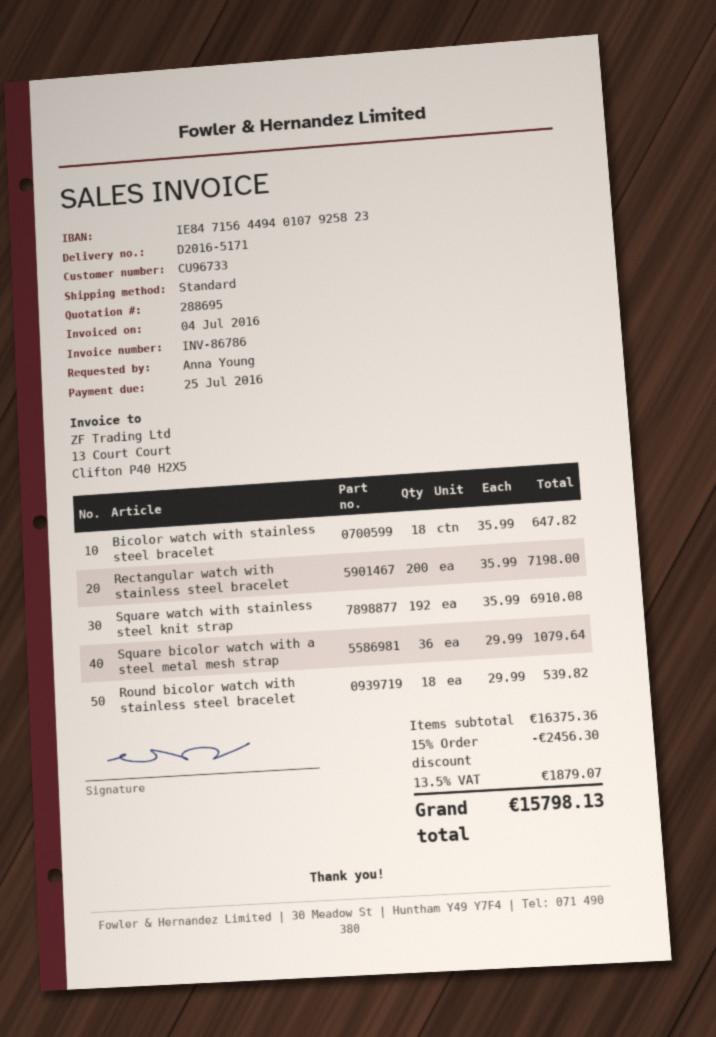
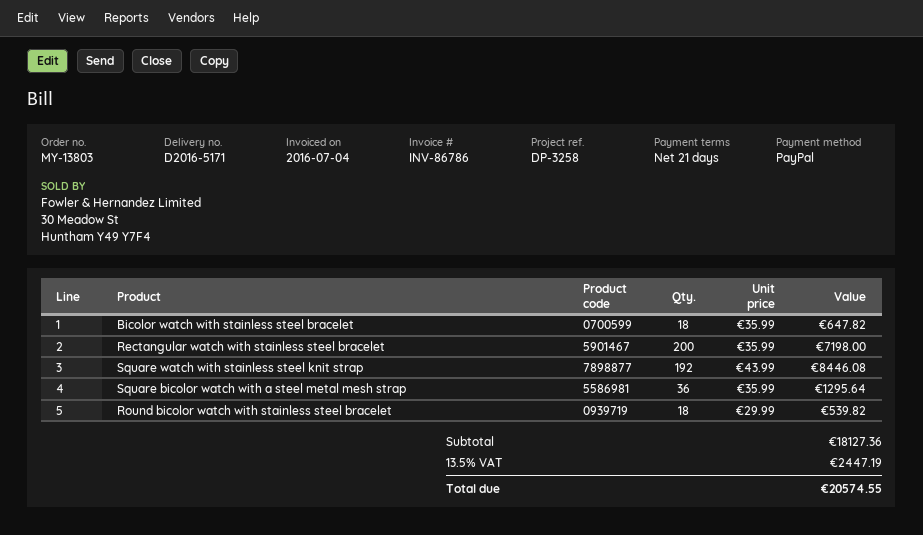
Square watch with stainless steel knit strap: 192 x 35.99 = 6910.08 -> 192 x 43.99 = 8446.08
Square bicolor watch with a steel metal mesh strap: 36 x 29.99 = 1079.64 -> 36 x 35.99 = 1295.64
subtotal: 16375.36 -> 18127.36
discount: 15% = 2456.30 -> none
tax: 13.5% = 1879.07 -> 13.5% = 2447.19
total: 15798.13 -> 20574.55

